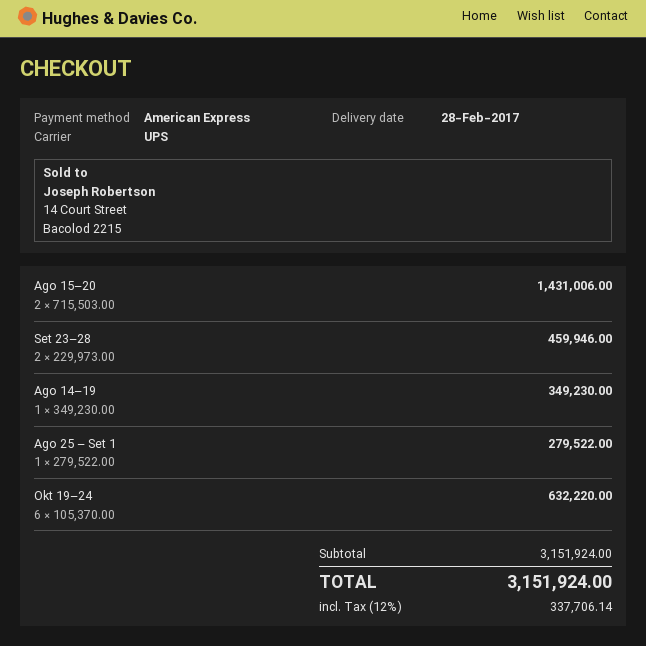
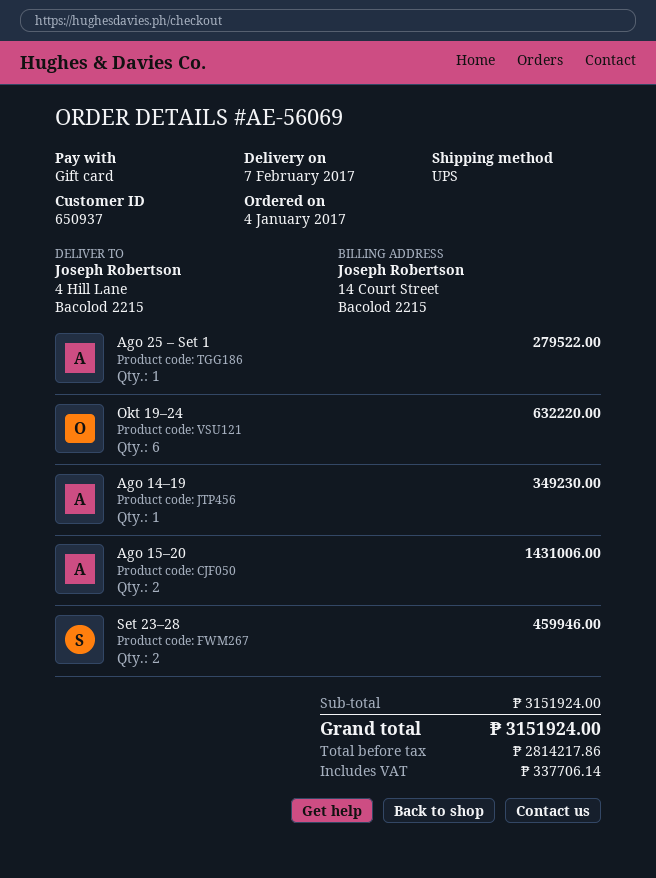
delivery date: 2017-02-28 -> 2017-02-07
payment method: American Express -> gift card

